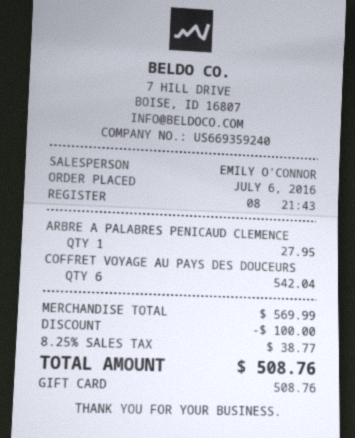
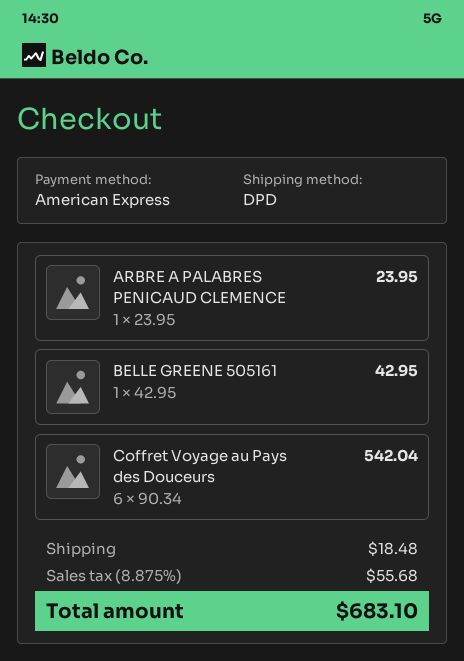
payment method: gift card -> American Express
ARBRE A PALABRES PENICAUD CLEMENCE: 1 for 27.95 -> 1 for 23.95
BELLE GREENE 505161: none -> 1 for 42.95
discount: 100.00 -> none
shipping: none -> 18.48
tax: 8.25% = 38.77 -> 8.875% = 55.68
total: 508.76 -> 683.10

